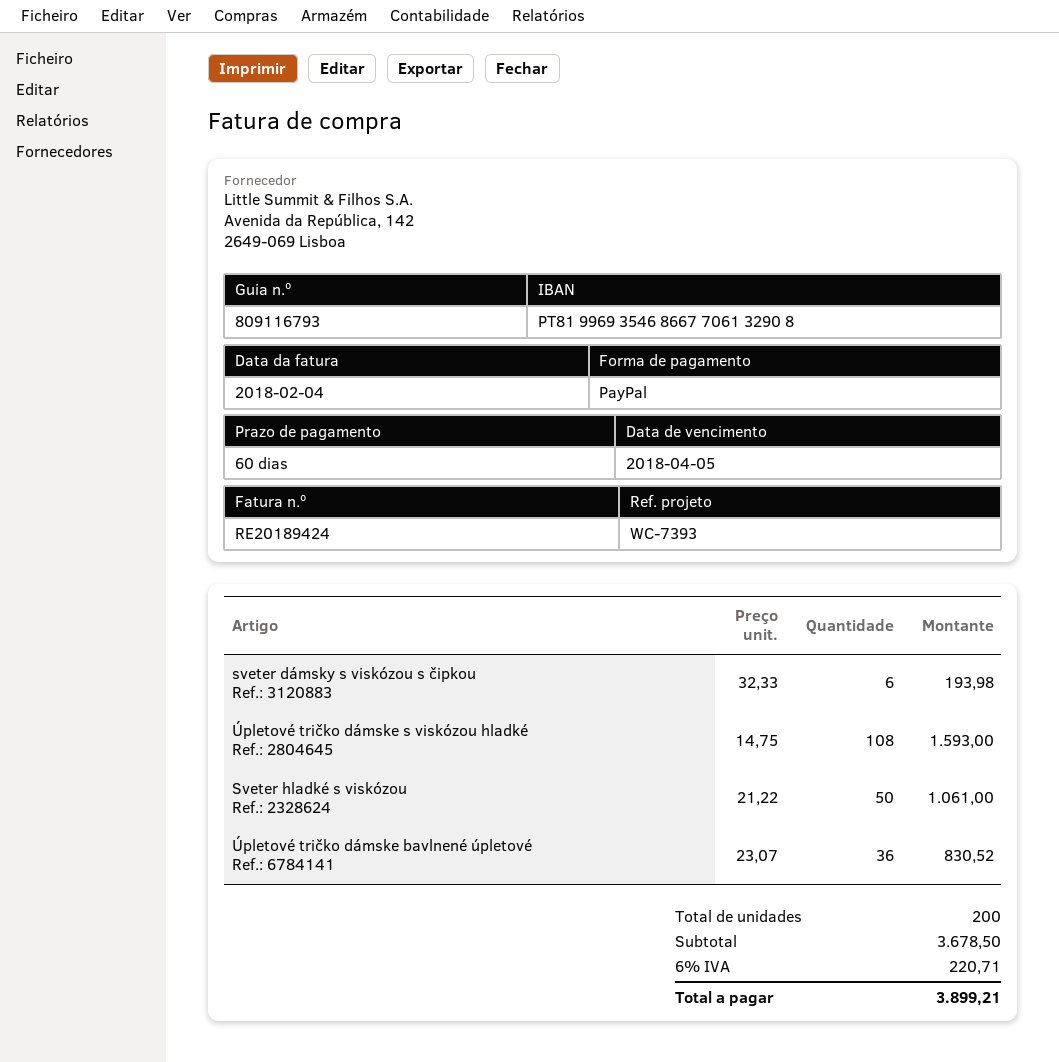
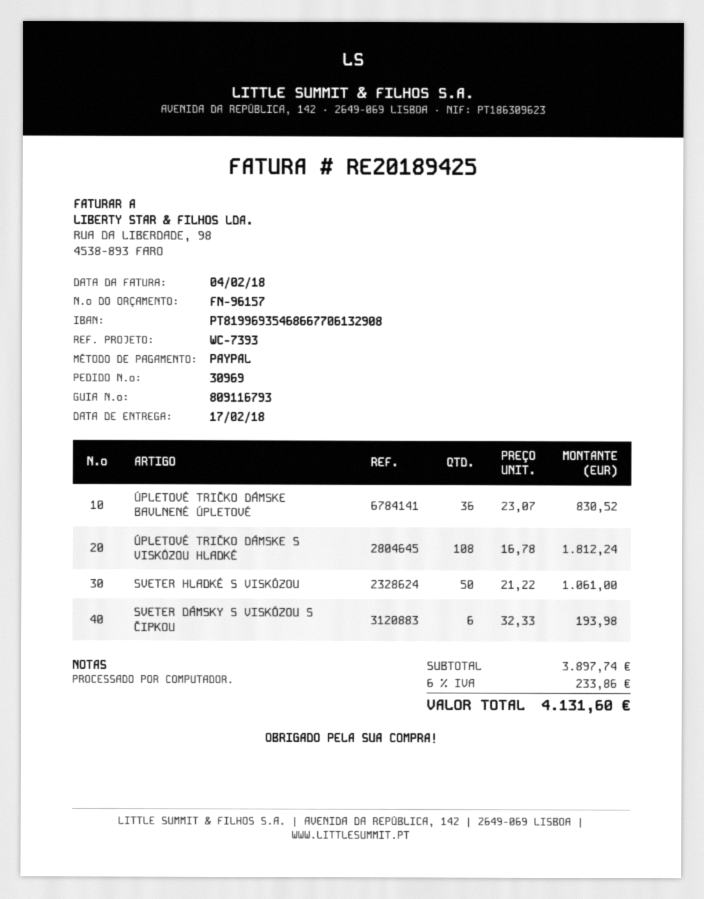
invoice number: RE20189424 -> RE20189425
Úpletové tričko dámske s viskózou hladké: 108 x 14.75 = 1593.00 -> 108 x 16.78 = 1812.24
subtotal: 3678.50 -> 3897.74
tax: 6% = 220.71 -> 6% = 233.86
total: 3899.21 -> 4131.60

